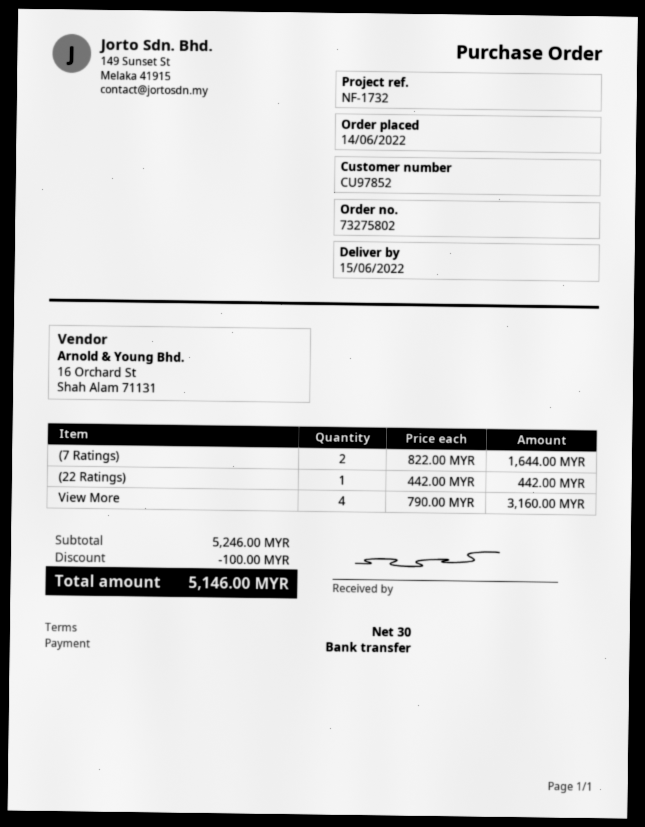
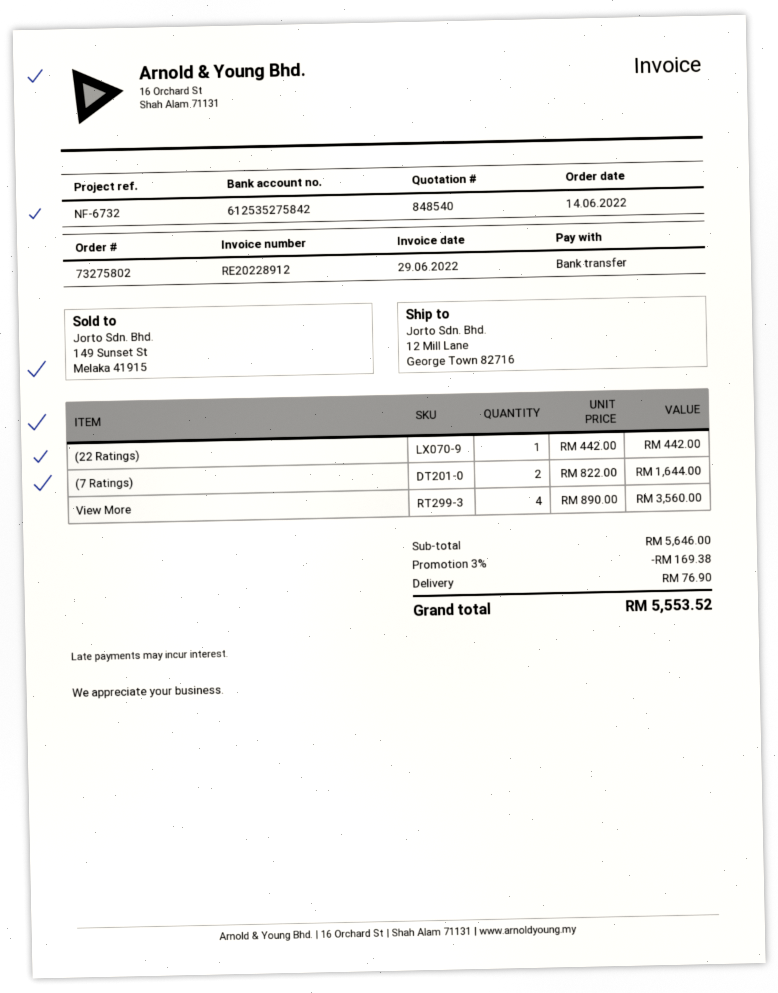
reference: NF-1732 -> NF-6732
View More: 4 x 790.00 = 3160.00 -> 4 x 890.00 = 3560.00
subtotal: 5246.00 -> 5646.00
discount: 100.00 -> 169.38
shipping: none -> 76.90
total: 5146.00 -> 5553.52

